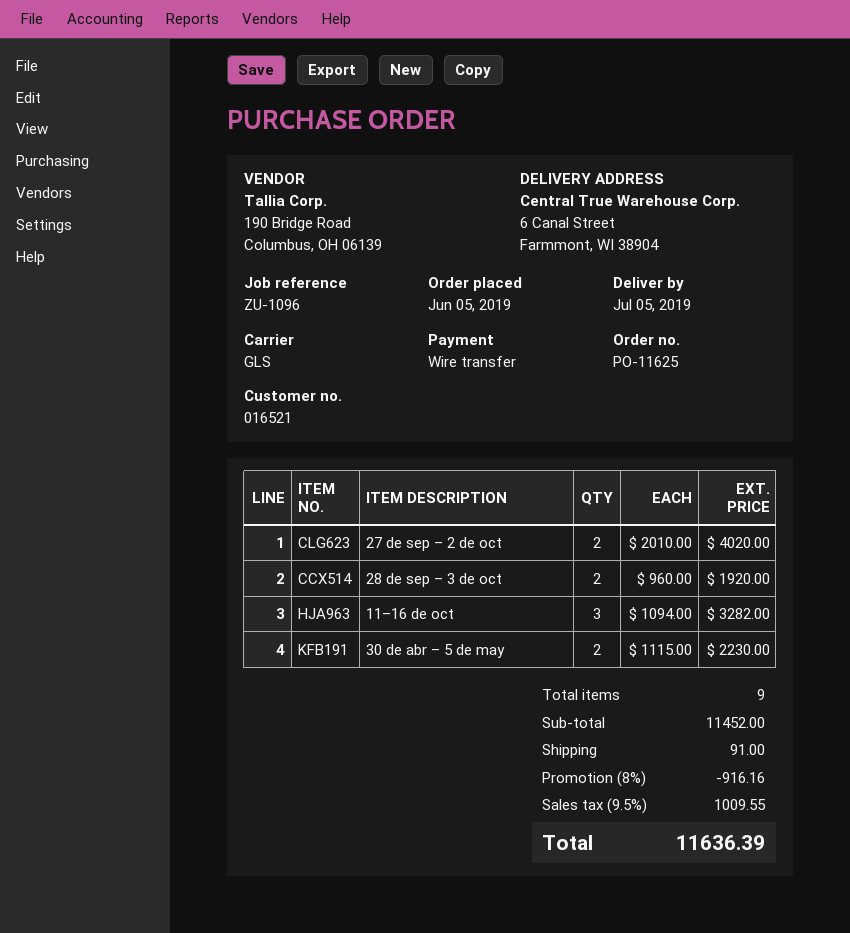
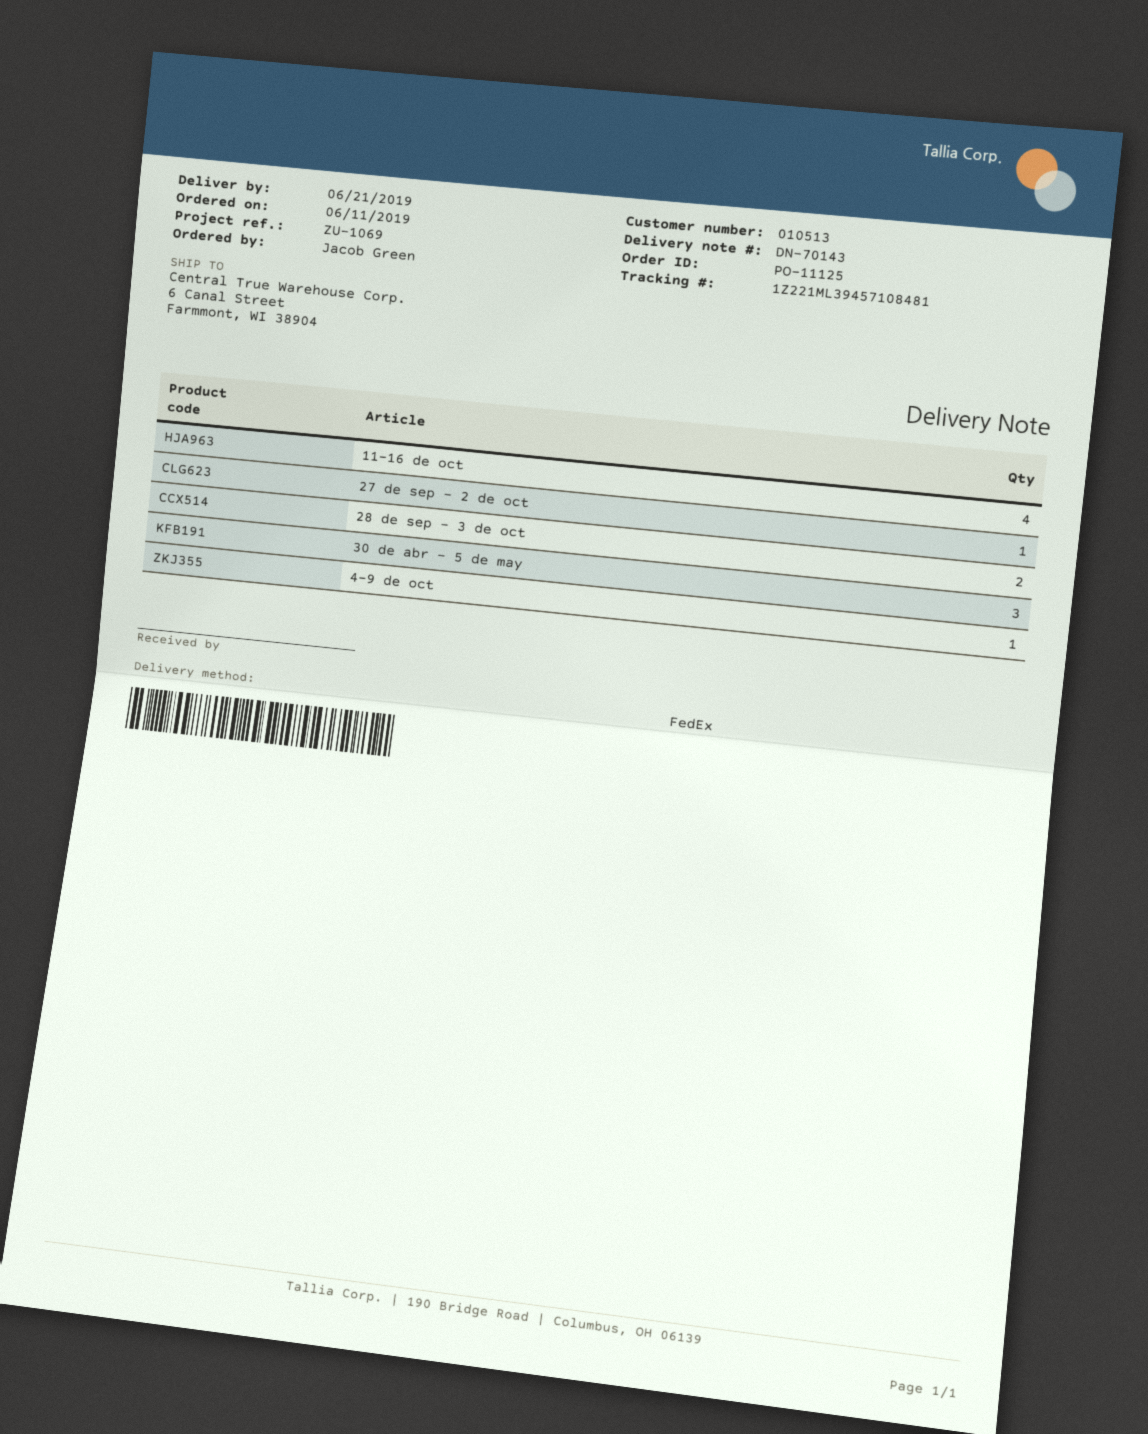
order number: PO-11625 -> PO-11125
order date: 2019-06-05 -> 2019-06-11
delivery date: 2019-07-05 -> 2019-06-21
customer number: 016521 -> 010513
reference: ZU-1096 -> ZU-1069
shipping method: GLS -> FedEx
27 de sep – 2 de oct: 2 -> 1
11–16 de oct: 3 -> 4
30 de abr – 5 de may: 2 -> 3
4–9 de oct: none -> 1

